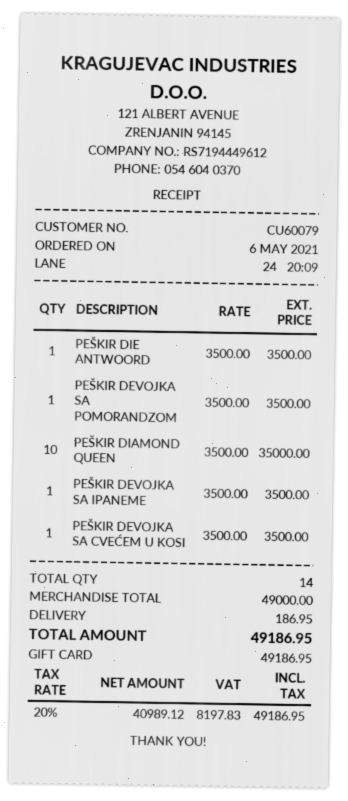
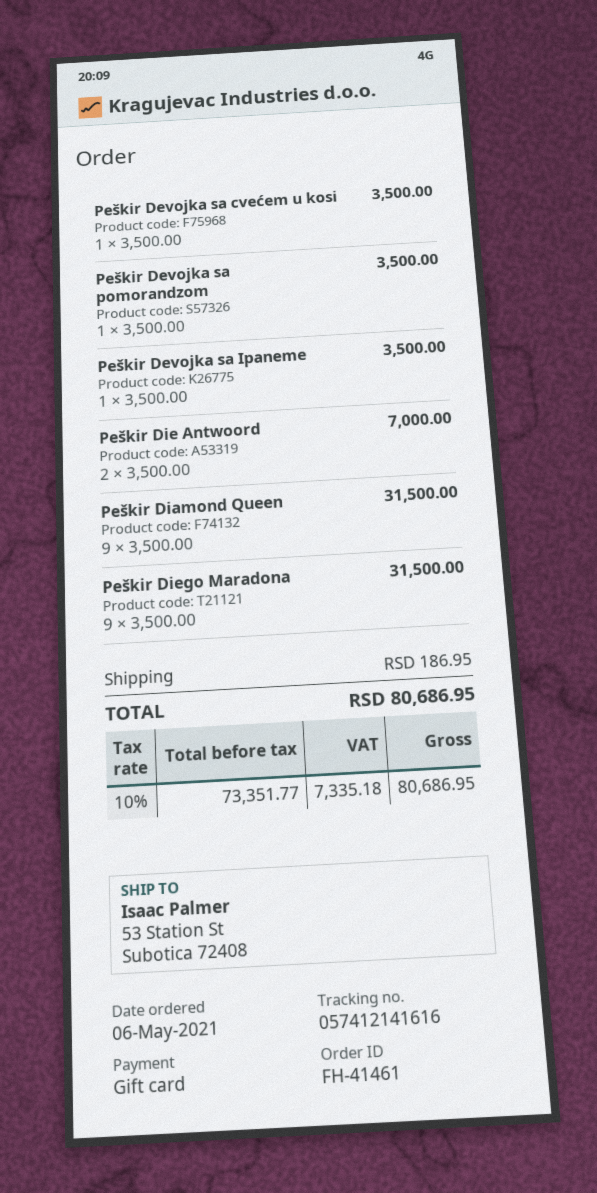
PEŠKIR DIE ANTWOORD: 1 x 3500.00 = 3500.00 -> 2 x 3500.00 = 7000.00
PEŠKIR DIAMOND QUEEN: 10 x 3500.00 = 35000.00 -> 9 x 3500.00 = 31500.00
Peškir Diego Maradona: none -> 9 x 3500.00 = 31500.00
net: 40989.12 -> 73351.77
tax: 20% = 8197.83 -> 10% = 7335.18
total: 49186.95 -> 80686.95

